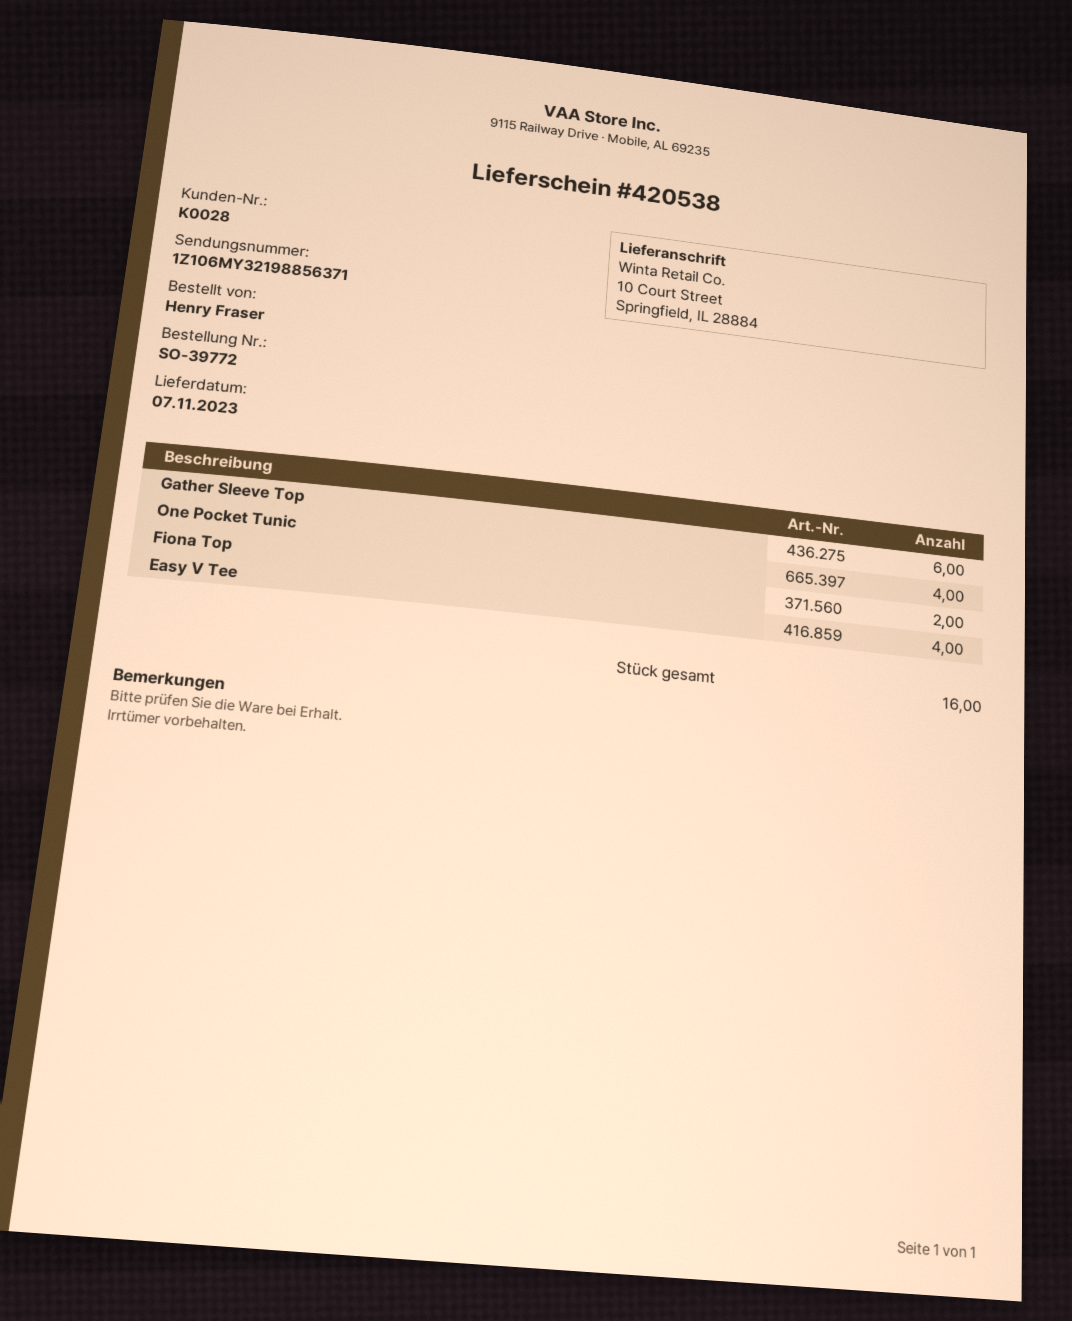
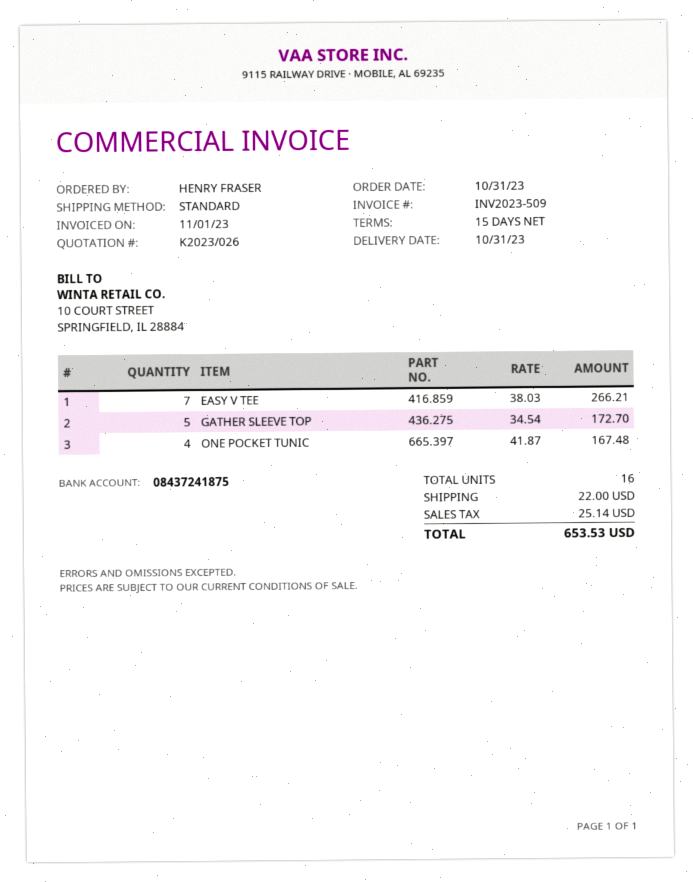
delivery date: 2023-11-07 -> 2023-10-31
Gather Sleeve Top: 6 -> 5
Fiona Top: 2 -> none
Easy V Tee: 4 -> 7

